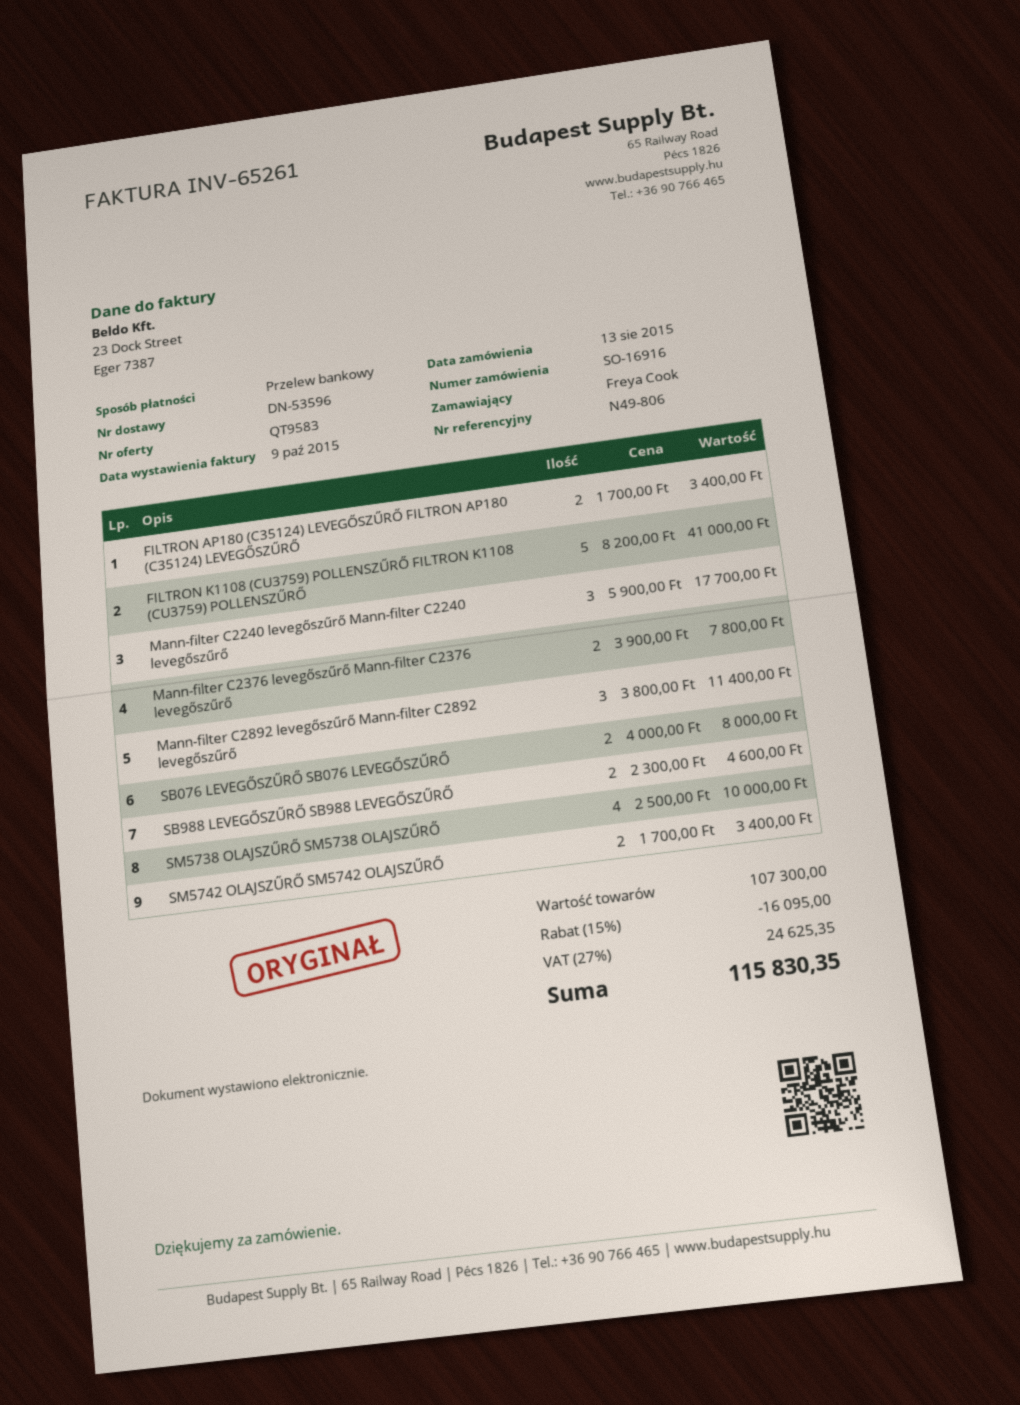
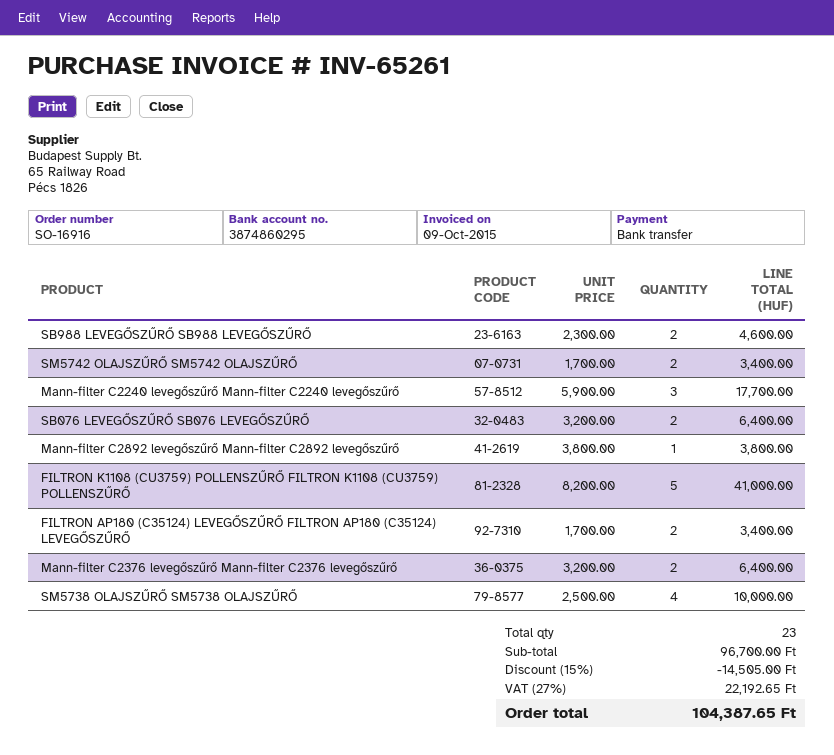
Mann-filter C2376 levegőszűrő Mann-filter C2376 levegőszűrő: 2 x 3900.00 = 7800.00 -> 2 x 3200.00 = 6400.00
Mann-filter C2892 levegőszűrő Mann-filter C2892 levegőszűrő: 3 x 3800.00 = 11400.00 -> 1 x 3800.00 = 3800.00
SB076 LEVEGŐSZŰRŐ SB076 LEVEGŐSZŰRŐ: 2 x 4000.00 = 8000.00 -> 2 x 3200.00 = 6400.00
subtotal: 107300.00 -> 96700.00
discount: 15% = 16095.00 -> 15% = 14505.00
tax: 27% = 24625.35 -> 27% = 22192.65
total: 115830.35 -> 104387.65

